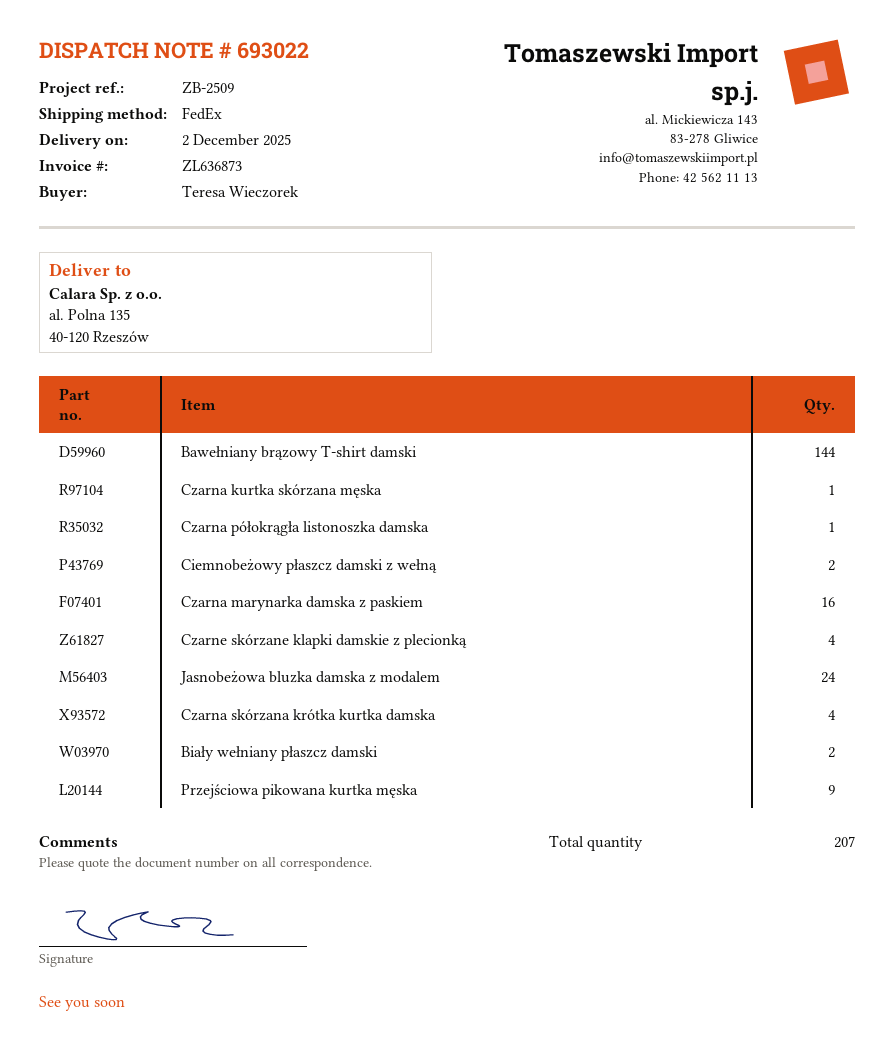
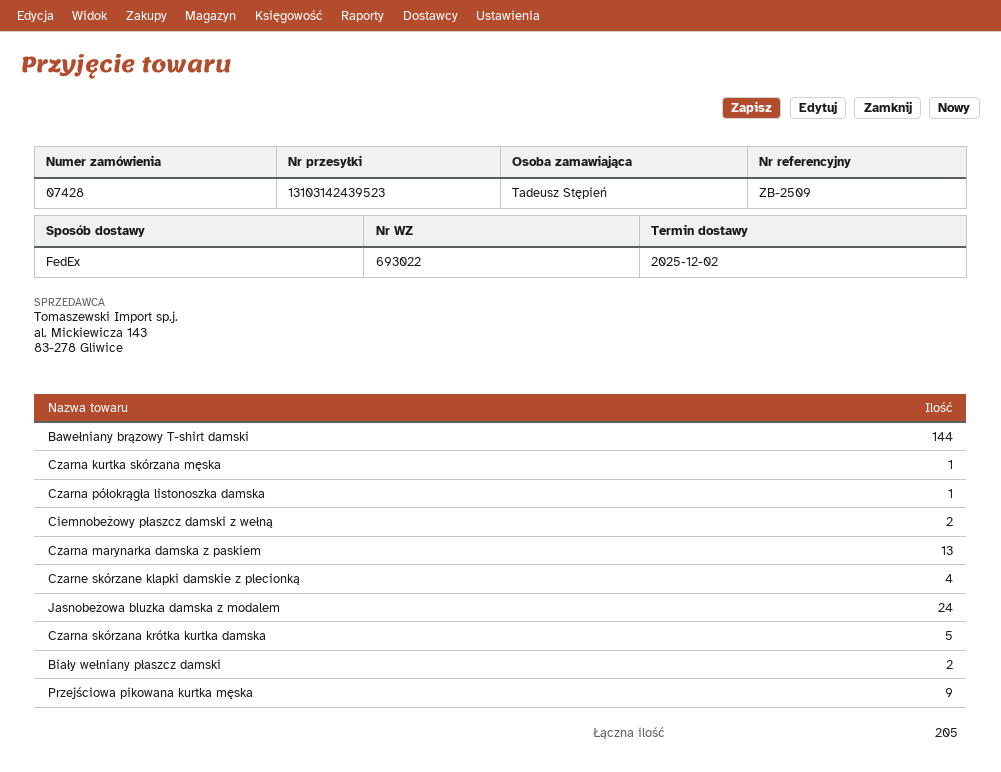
ordered by: Teresa Wieczorek -> Tadeusz Stępień
Czarna marynarka damska z paskiem: 16 -> 13
Czarna skórzana krótka kurtka damska: 4 -> 5
total quantity: 207 -> 205

